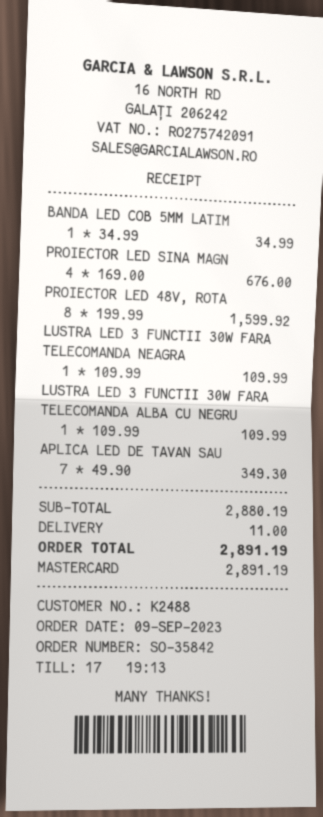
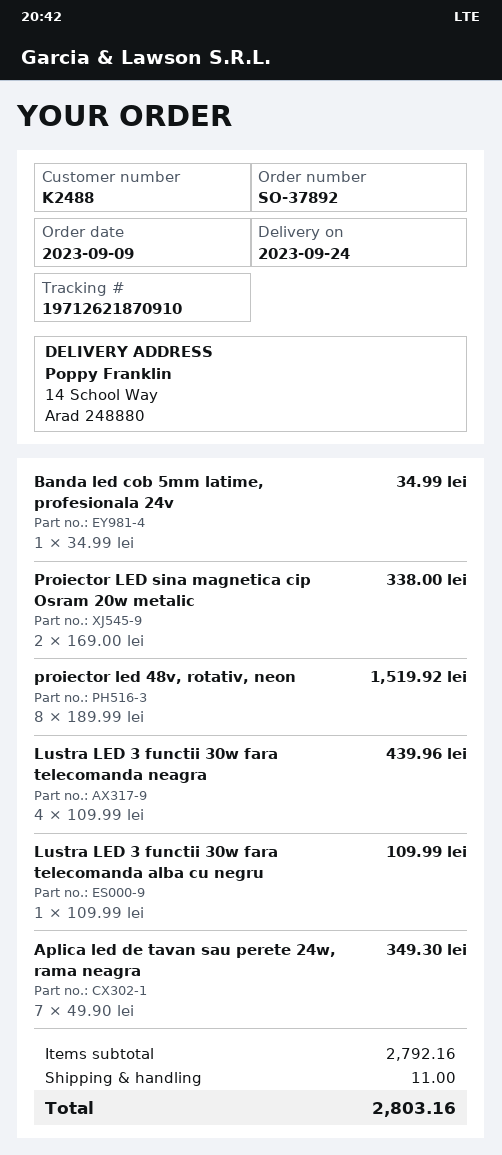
order number: SO-35842 -> SO-37892
PROIECTOR LED SINA MAGN: 4 x 169.00 = 676.00 -> 2 x 169.00 = 338.00
PROIECTOR LED 48V, ROTA: 8 x 199.99 = 1599.92 -> 8 x 189.99 = 1519.92
LUSTRA LED 3 FUNCTII 30W FARA TELECOMANDA NEAGRA: 1 x 109.99 = 109.99 -> 4 x 109.99 = 439.96
subtotal: 2880.19 -> 2792.16
total: 2891.19 -> 2803.16

